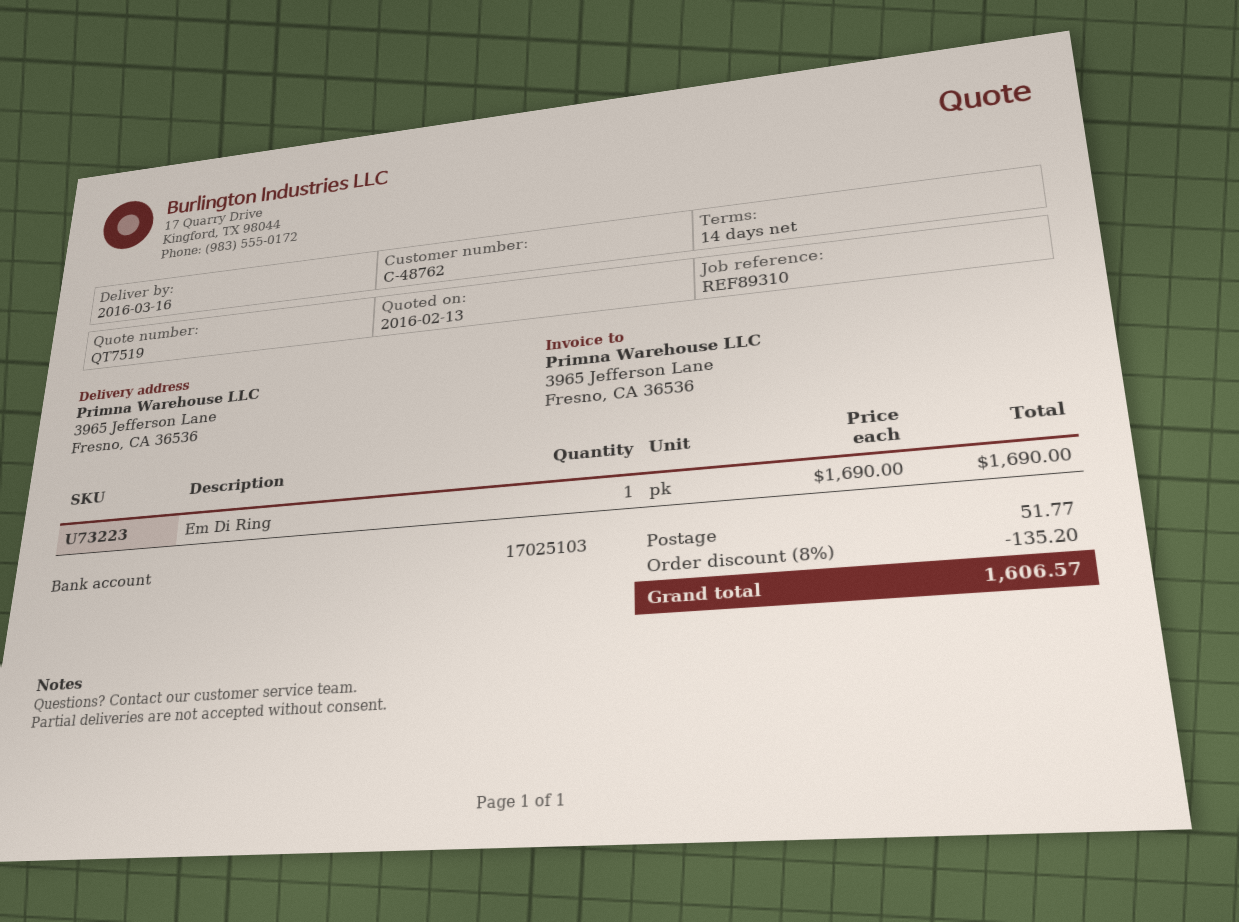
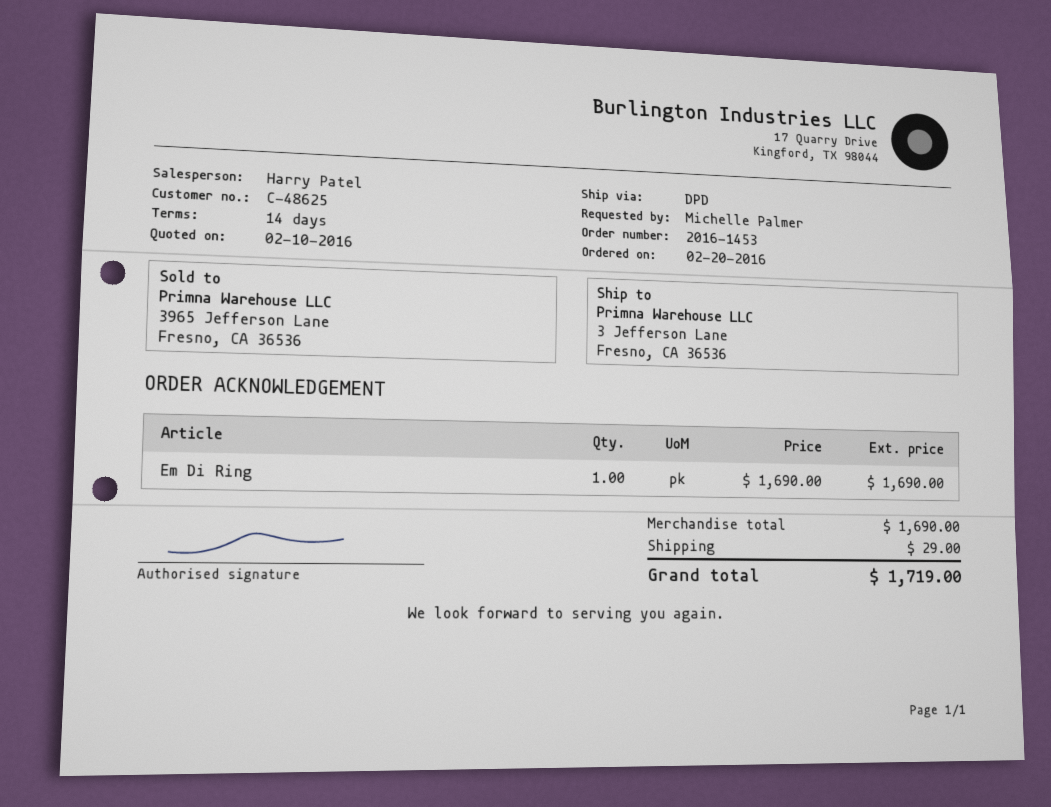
quote date: 2016-02-13 -> 2016-02-10
customer number: C-48762 -> C-48625
ship to: 3965 Jefferson Lane, Fresno, CA 36536 -> 3 Jefferson Lane, Fresno, CA 36536
discount: 8% = 135.20 -> none
shipping: 51.77 -> 29.00
total: 1606.57 -> 1719.00

